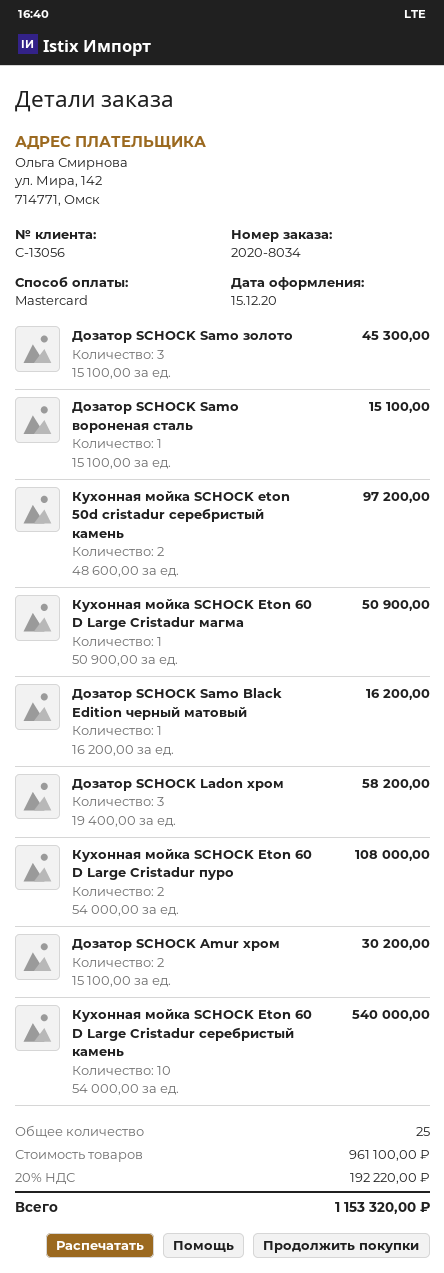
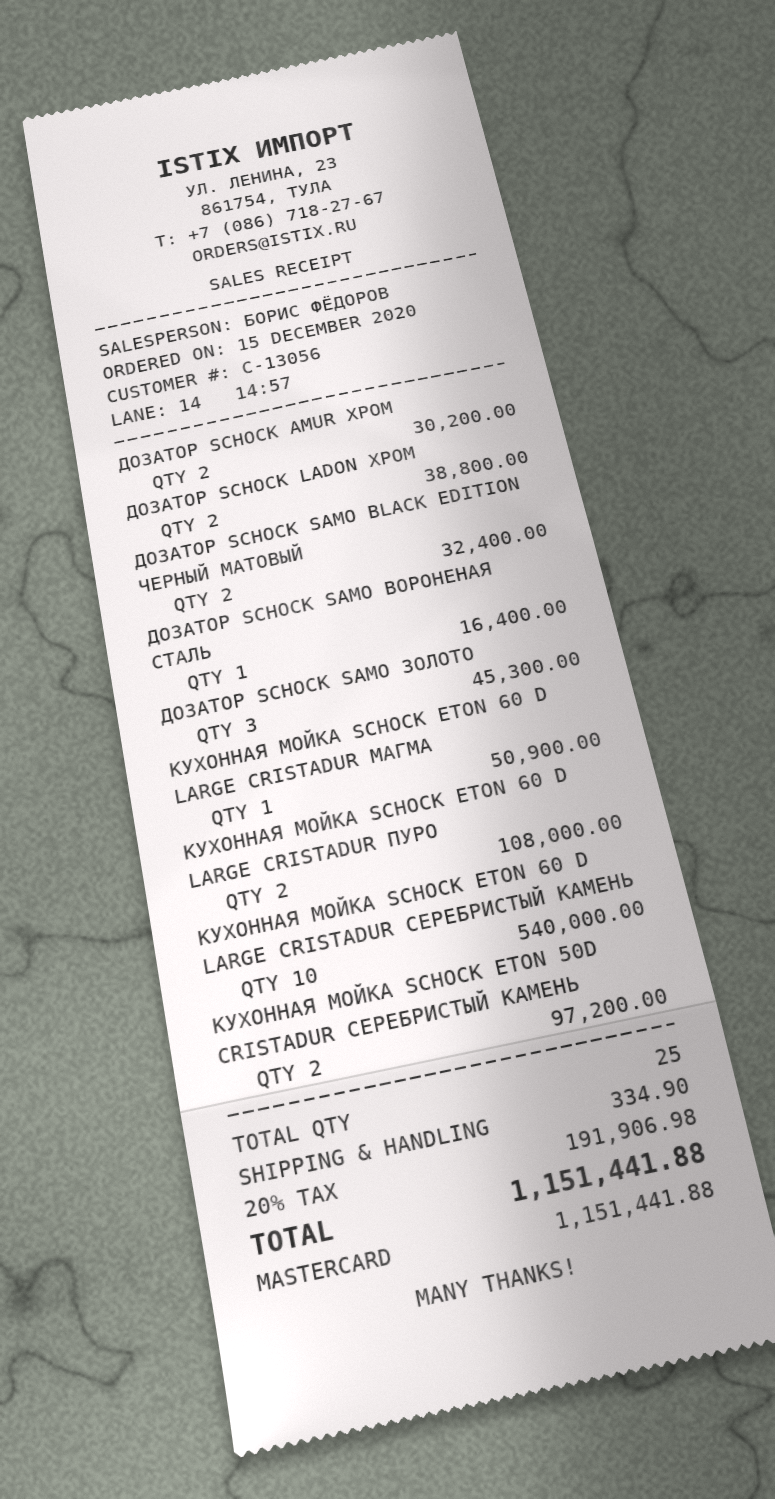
Дозатор SCHOCK Samo вороненая сталь: 1 for 15100.00 -> 1 for 16400.00
Дозатор SCHOCK Samo Black Edition черный матовый: 1 for 16200.00 -> 2 for 32400.00
Дозатор SCHOCK Ladon хром: 3 for 58200.00 -> 2 for 38800.00
shipping: none -> 334.90
tax: 20% = 192220.00 -> 20% = 191906.98
total: 1153320.00 -> 1151441.88

